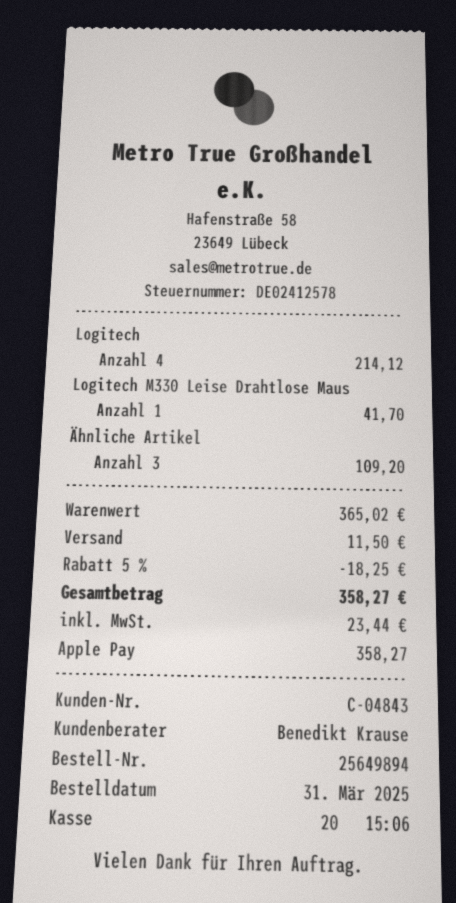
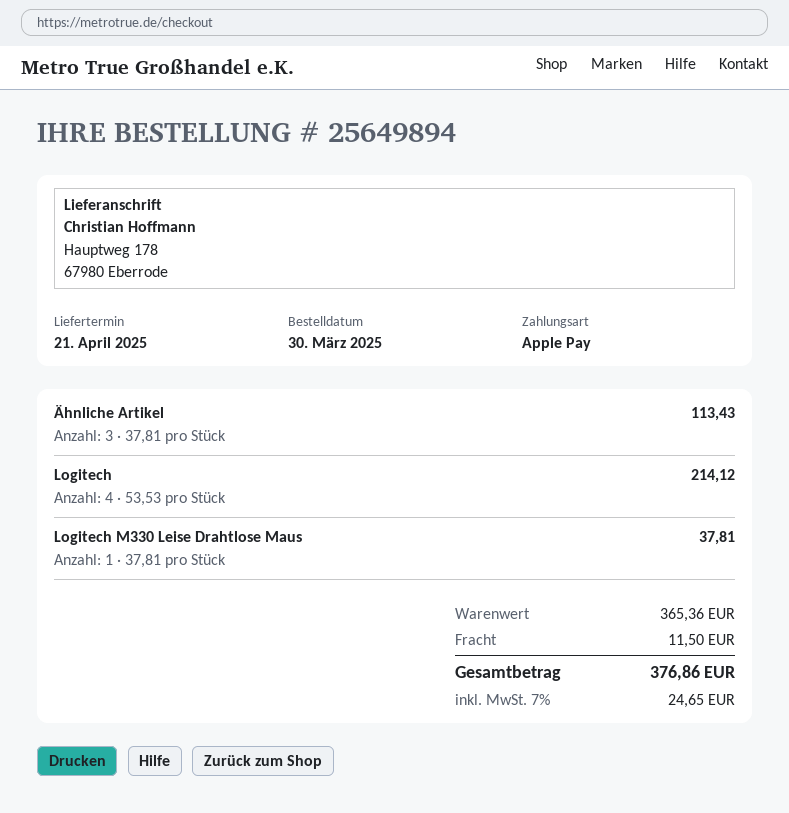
order date: 2025-03-31 -> 2025-03-30
Logitech M330 Leise Drahtlose Maus: 1 for 41.70 -> 1 for 37.81
Ähnliche Artikel: 3 for 109.20 -> 3 for 113.43
subtotal: 365.02 -> 365.36
discount: 5% = 18.25 -> none
tax: 23.44 -> 24.65
total: 358.27 -> 376.86

